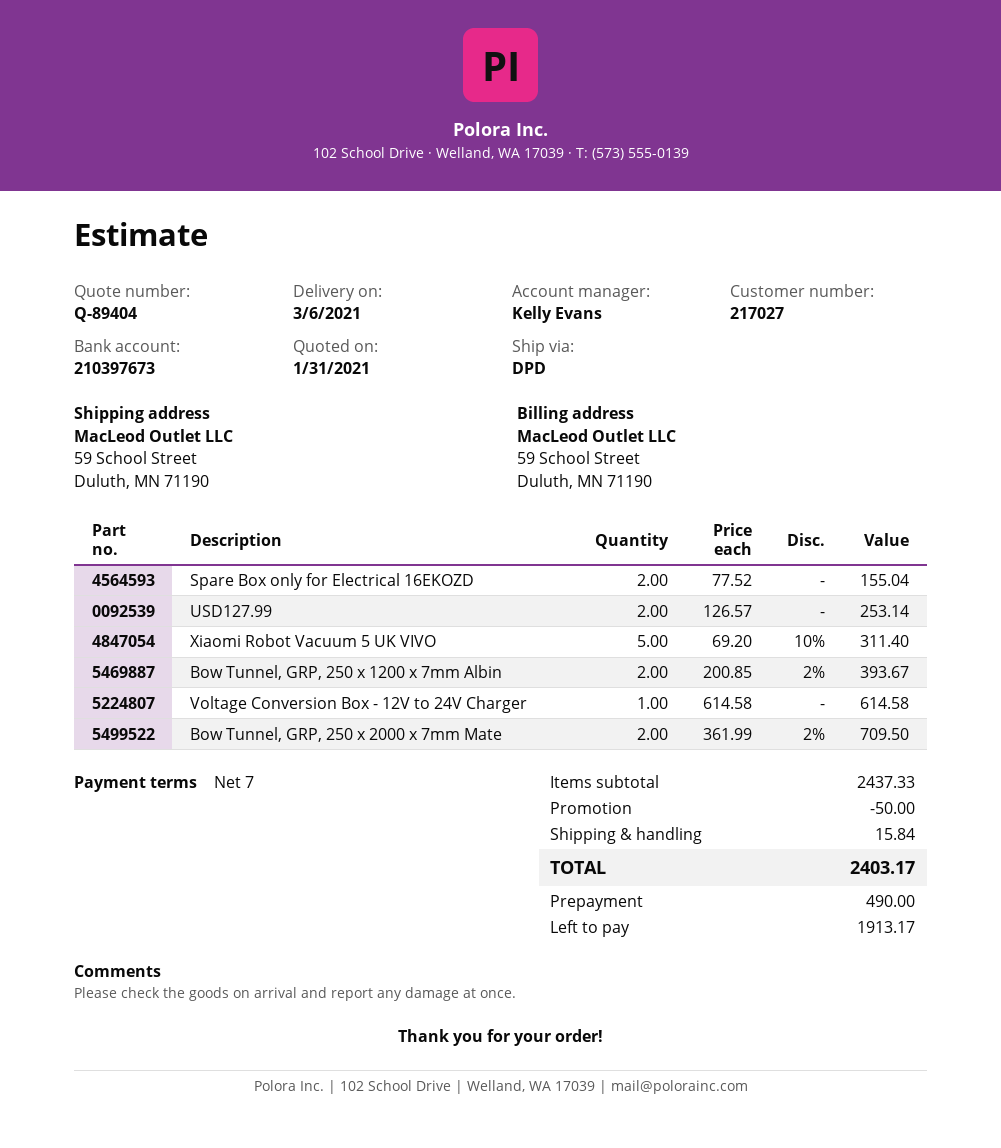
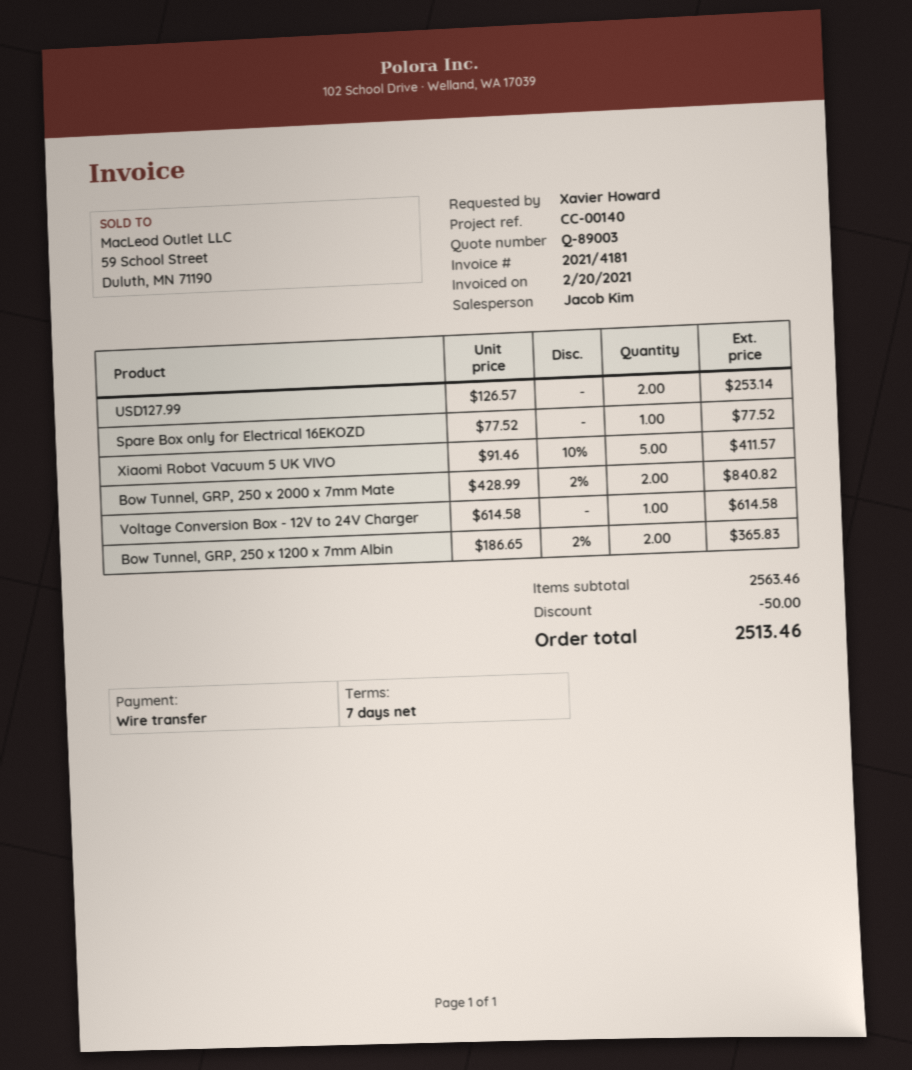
quote number: Q-89404 -> Q-89003
sales rep: Kelly Evans -> Jacob Kim
Spare Box only for Electrical 16EKOZD: 2 x 77.52 = 155.04 -> 1 x 77.52 = 77.52
Xiaomi Robot Vacuum 5 UK VIVO: 5 x 69.20 - 10% = 311.40 -> 5 x 91.46 - 10% = 411.57
Bow Tunnel, GRP, 250 x 1200 x 7mm Albin: 2 x 200.85 - 2% = 393.67 -> 2 x 186.65 - 2% = 365.83
Bow Tunnel, GRP, 250 x 2000 x 7mm Mate: 2 x 361.99 - 2% = 709.50 -> 2 x 428.99 - 2% = 840.82
subtotal: 2437.33 -> 2563.46
shipping: 15.84 -> none
total: 2403.17 -> 2513.46

